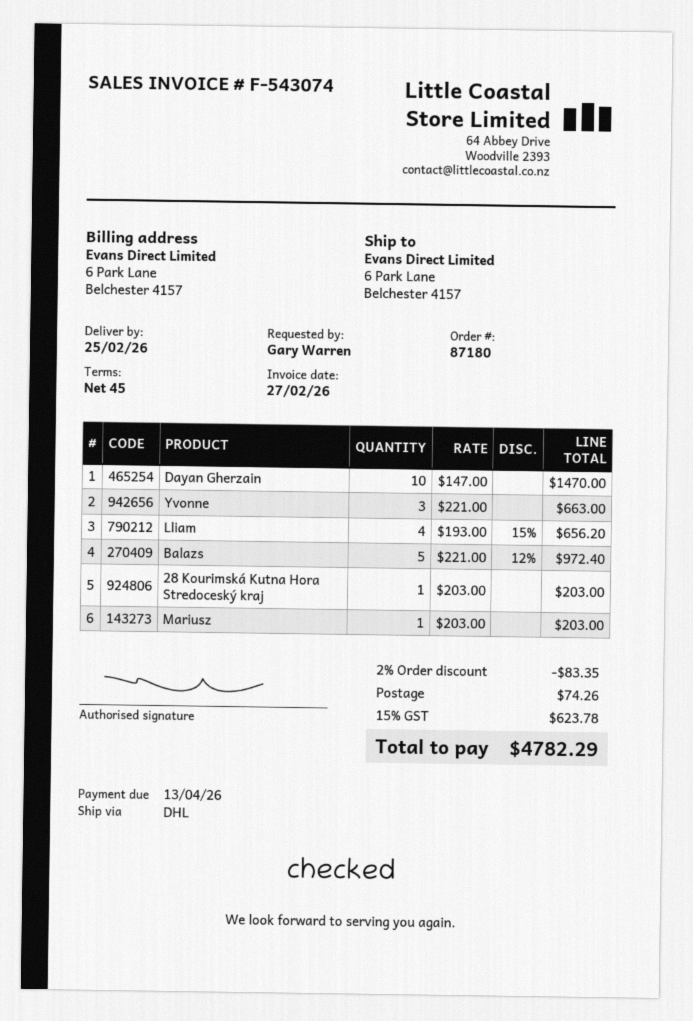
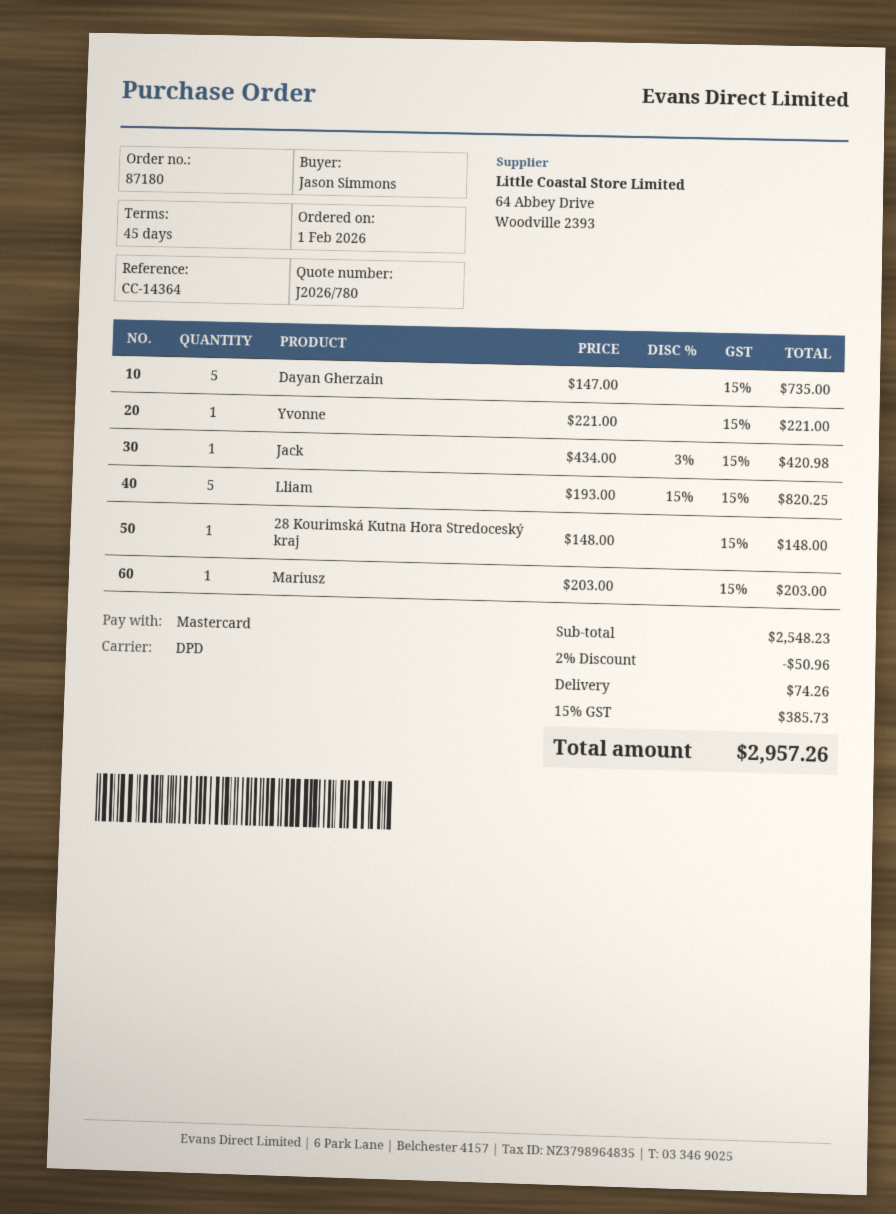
ordered by: Gary Warren -> Jason Simmons
shipping method: DHL -> DPD
Dayan Gherzain: 10 x 147.00 = 1470.00 -> 5 x 147.00 = 735.00
Yvonne: 3 x 221.00 = 663.00 -> 1 x 221.00 = 221.00
Lliam: 4 x 193.00 - 15% = 656.20 -> 5 x 193.00 - 15% = 820.25
Balazs: 5 x 221.00 - 12% = 972.40 -> none
28 Kourimská Kutna Hora Stredoceský kraj: 1 x 203.00 = 203.00 -> 1 x 148.00 = 148.00
Jack: none -> 1 x 434.00 - 3% = 420.98
discount: 2% = 83.35 -> 2% = 50.96
tax: 15% = 623.78 -> 15% = 385.73
total: 4782.29 -> 2957.26

